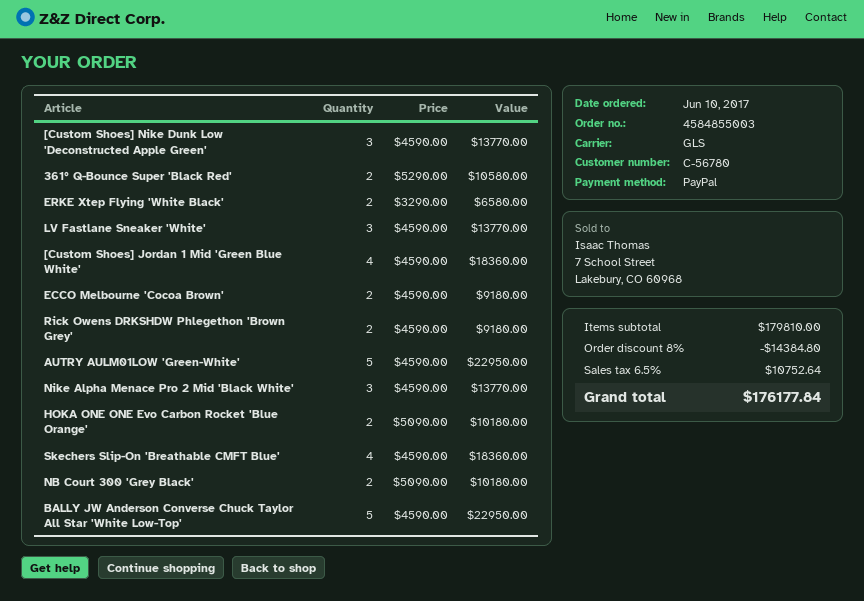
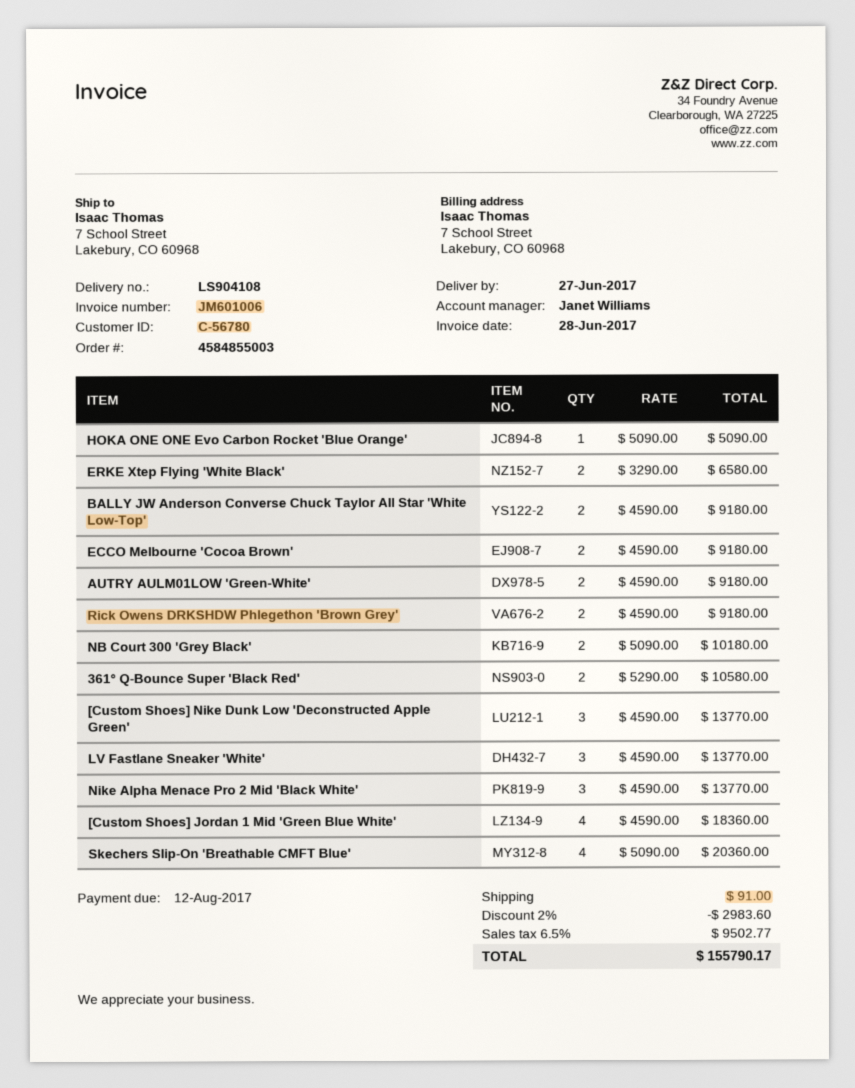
AUTRY AULM01LOW 'Green-White': 5 x 4590.00 = 22950.00 -> 2 x 4590.00 = 9180.00
HOKA ONE ONE Evo Carbon Rocket 'Blue Orange': 2 x 5090.00 = 10180.00 -> 1 x 5090.00 = 5090.00
Skechers Slip-On 'Breathable CMFT Blue': 4 x 4590.00 = 18360.00 -> 4 x 5090.00 = 20360.00
BALLY JW Anderson Converse Chuck Taylor All Star 'White Low-Top': 5 x 4590.00 = 22950.00 -> 2 x 4590.00 = 9180.00
discount: 8% = 14384.80 -> 2% = 2983.60
shipping: none -> 91.00
tax: 6.5% = 10752.64 -> 6.5% = 9502.77
total: 176177.84 -> 155790.17

